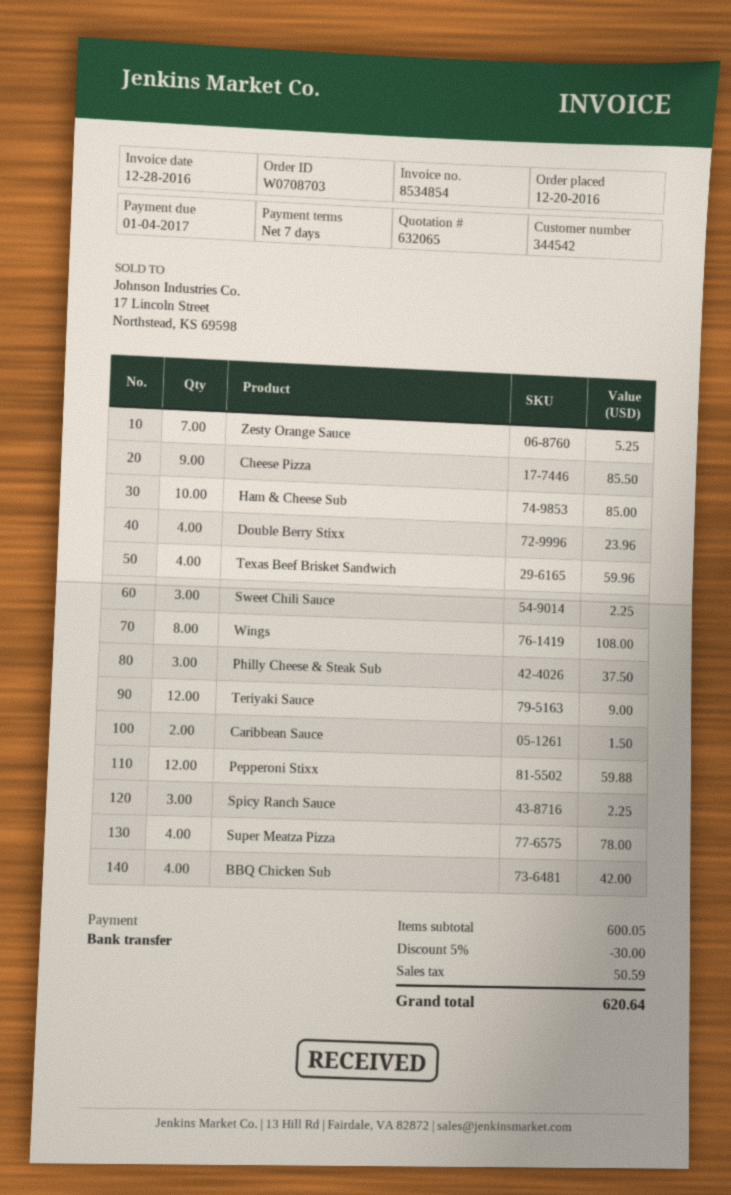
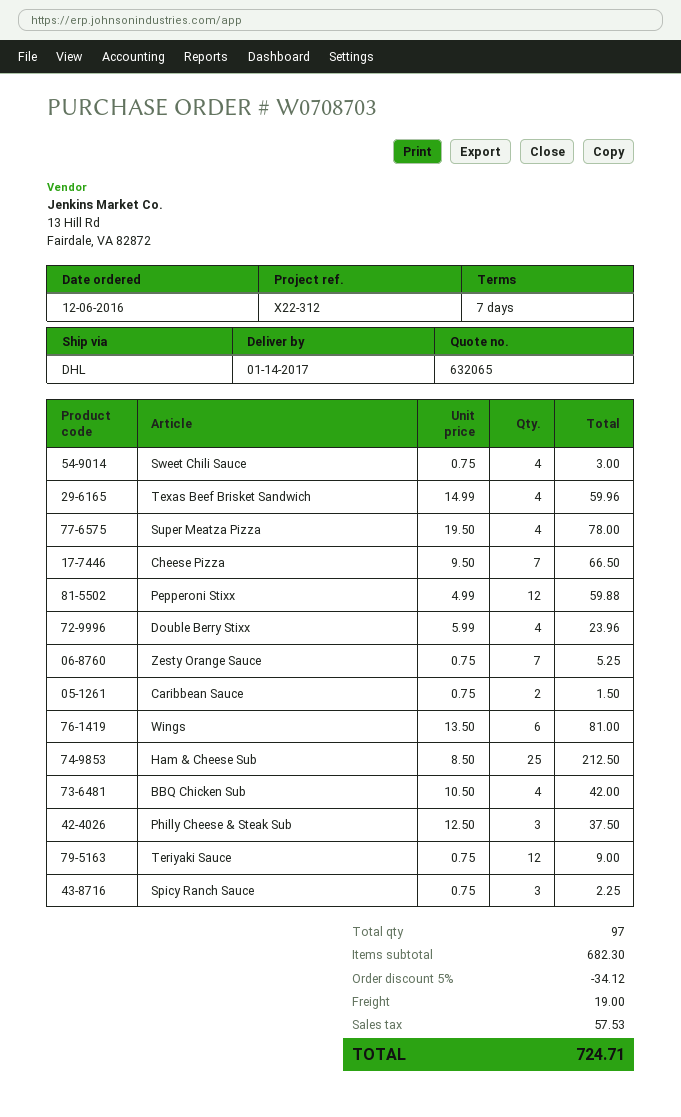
order date: 2016-12-20 -> 2016-12-06
Cheese Pizza: 9 for 85.50 -> 7 for 66.50
Ham & Cheese Sub: 10 for 85.00 -> 25 for 212.50
Sweet Chili Sauce: 3 for 2.25 -> 4 for 3.00
Wings: 8 for 108.00 -> 6 for 81.00
subtotal: 600.05 -> 682.30
discount: 5% = 30.00 -> 5% = 34.12
shipping: none -> 19.00
tax: 50.59 -> 57.53
total: 620.64 -> 724.71

